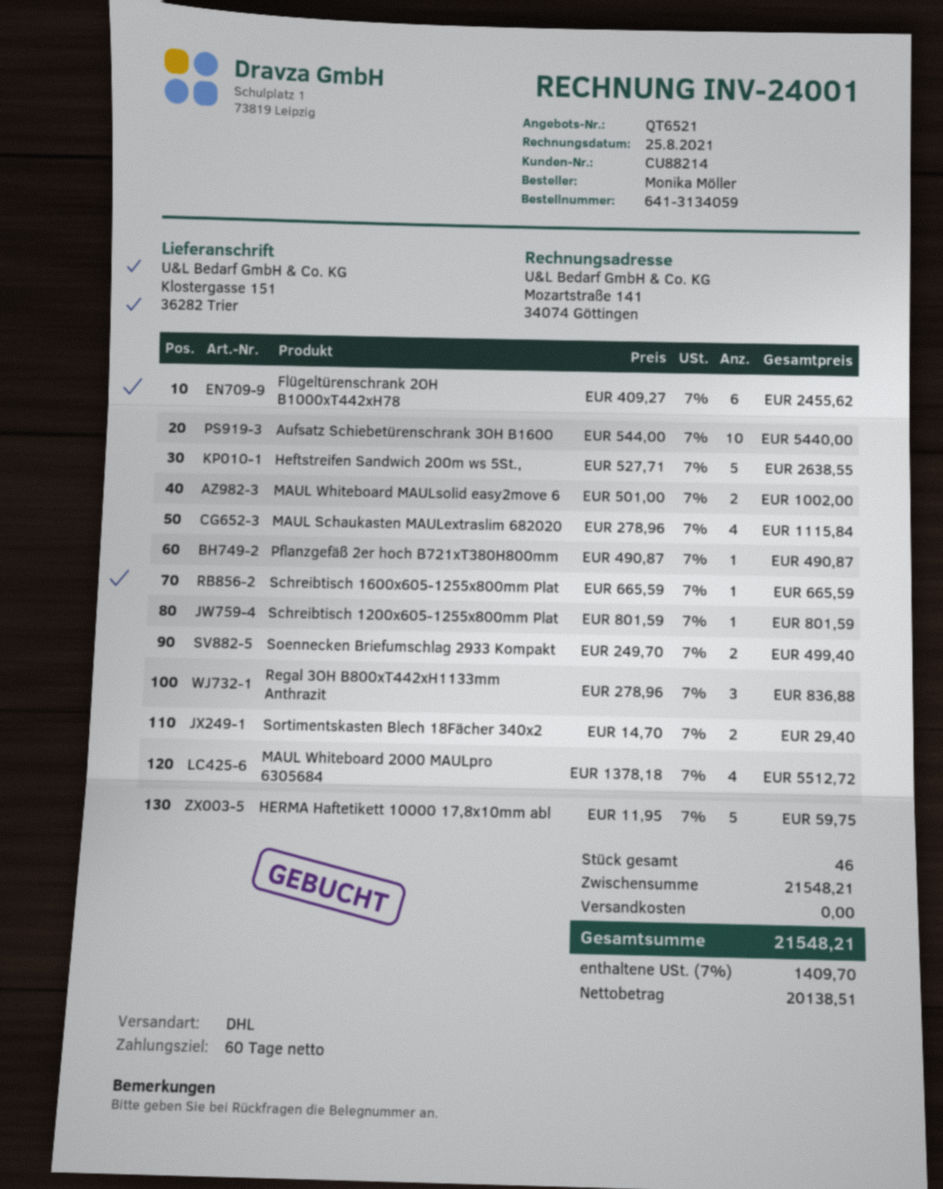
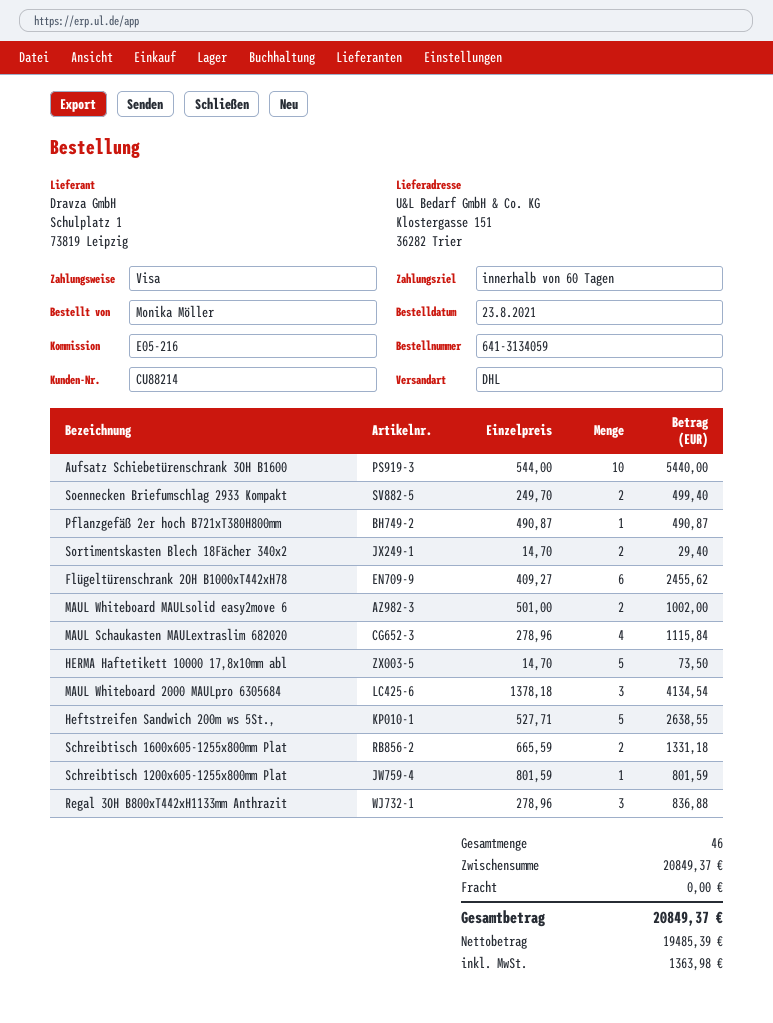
Schreibtisch 1600x605-1255x800mm Plat: 1 x 665.59 = 665.59 -> 2 x 665.59 = 1331.18
MAUL Whiteboard 2000 MAULpro 6305684: 4 x 1378.18 = 5512.72 -> 3 x 1378.18 = 4134.54
HERMA Haftetikett 10000 17,8x10mm abl: 5 x 11.95 = 59.75 -> 5 x 14.70 = 73.50
subtotal: 21548.21 -> 20849.37
net: 20138.51 -> 19485.39
tax: 1409.70 -> 1363.98
total: 21548.21 -> 20849.37

